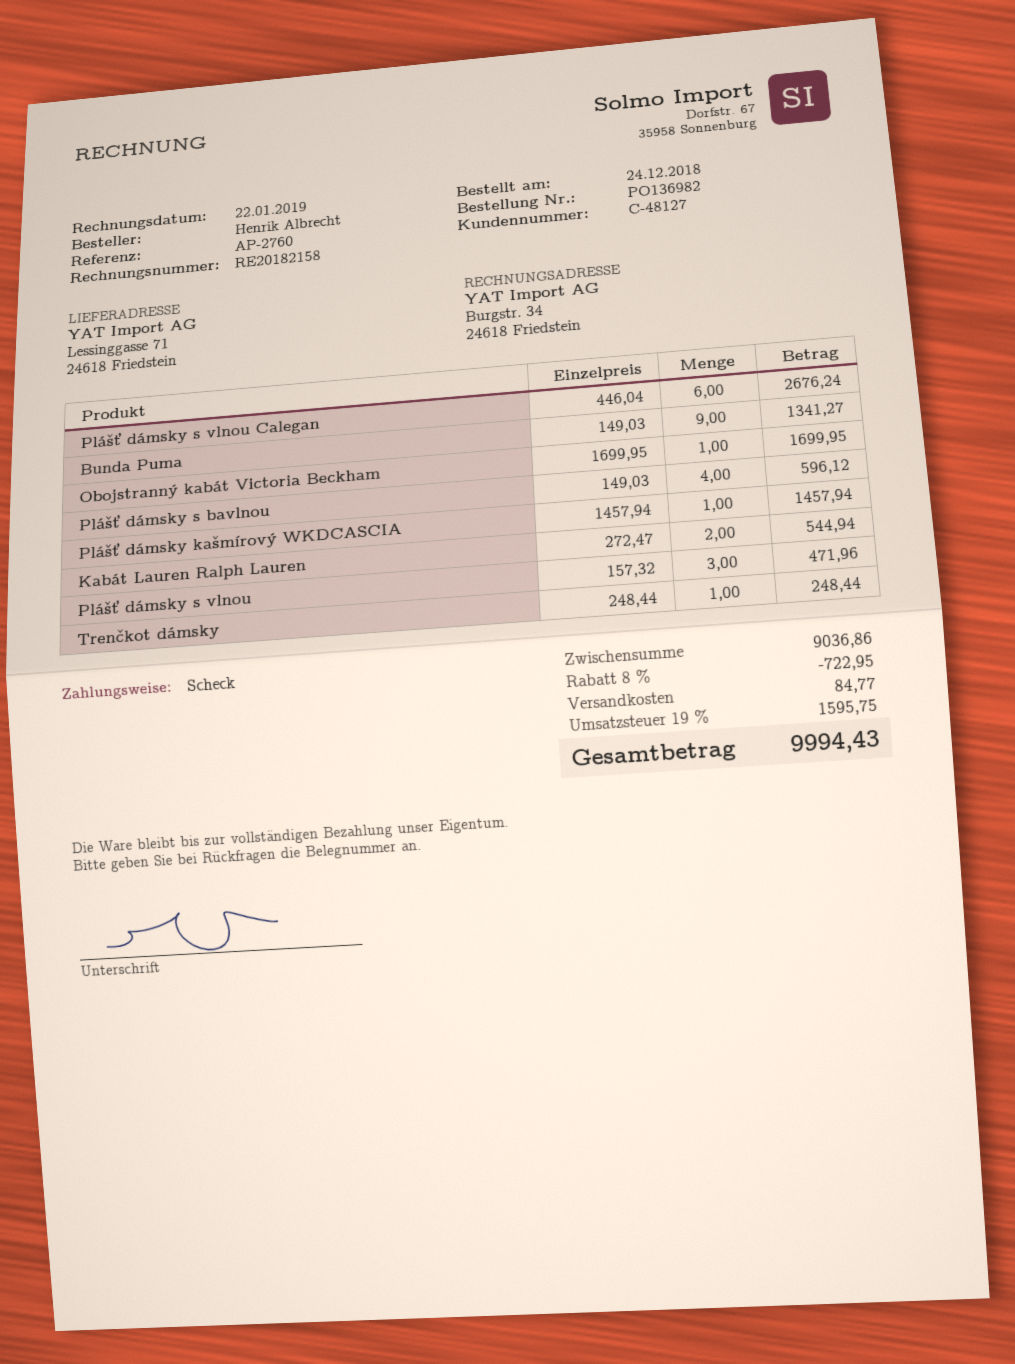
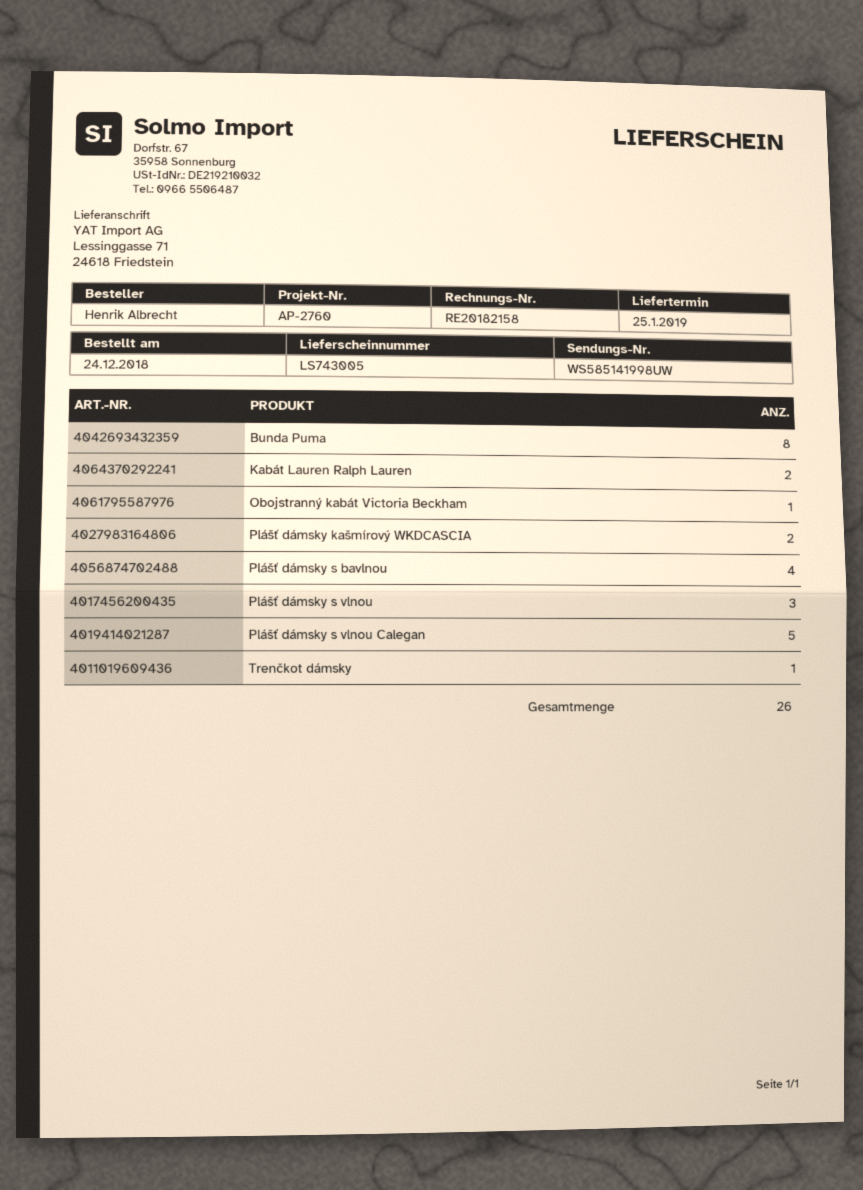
Plášť dámsky s vlnou Calegan: 6 -> 5
Bunda Puma: 9 -> 8
Plášť dámsky kašmírový WKDCASCIA: 1 -> 2

